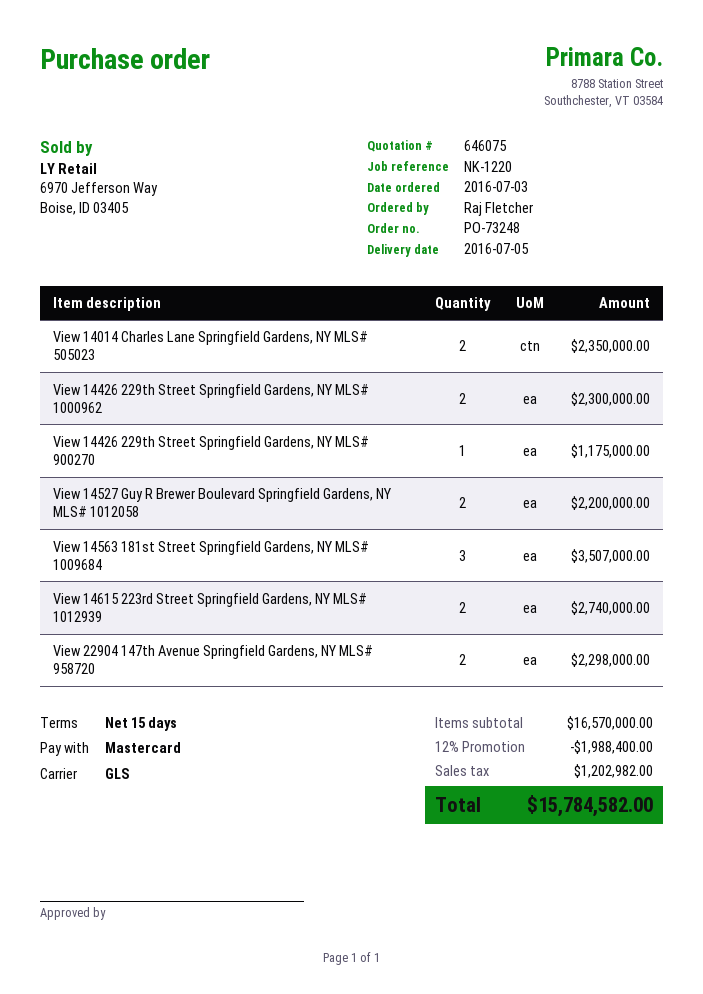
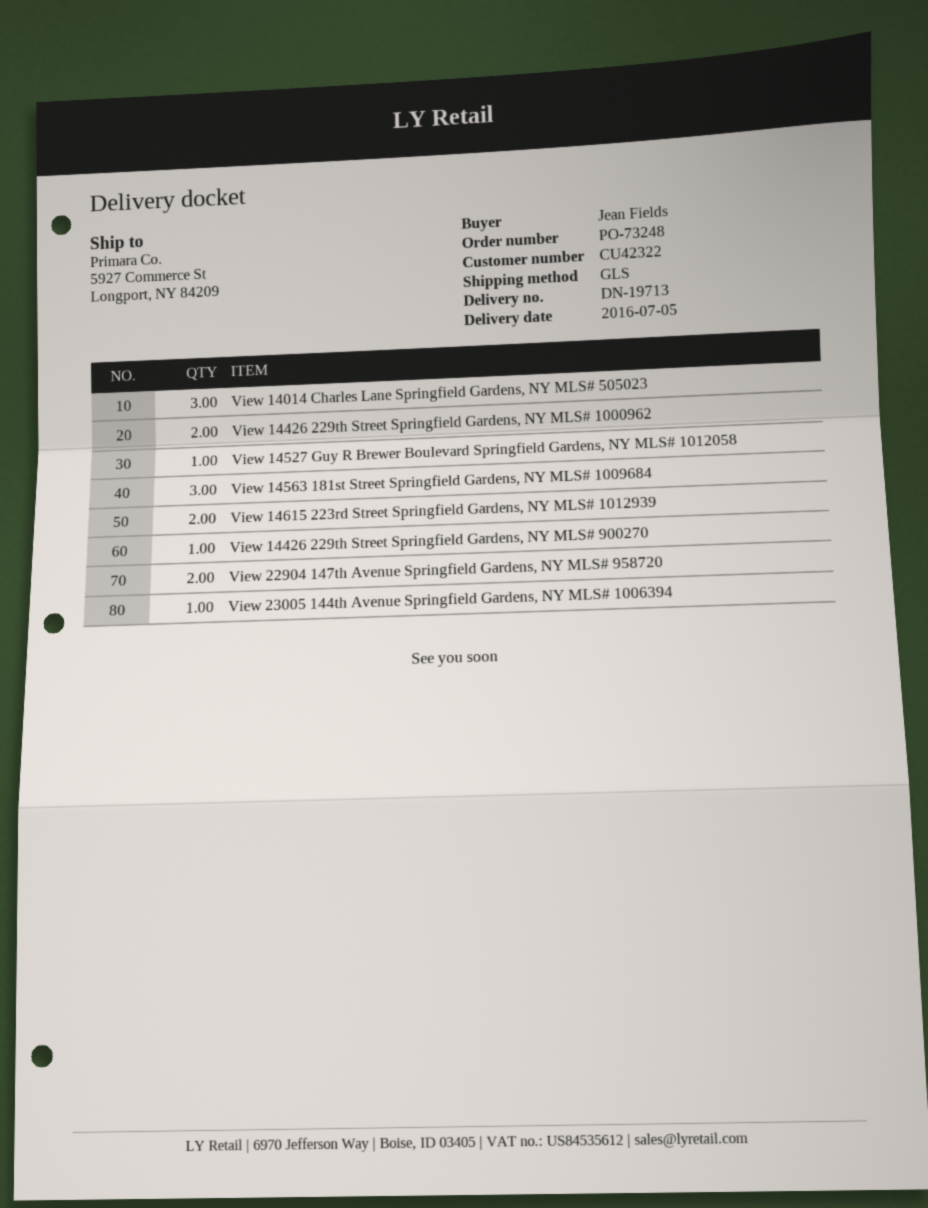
ordered by: Raj Fletcher -> Jean Fields
View 14014 Charles Lane Springfield Gardens, NY MLS# 505023: 2 -> 3
View 14527 Guy R Brewer Boulevard Springfield Gardens, NY MLS# 1012058: 2 -> 1
View 23005 144th Avenue Springfield Gardens, NY MLS# 1006394: none -> 1

